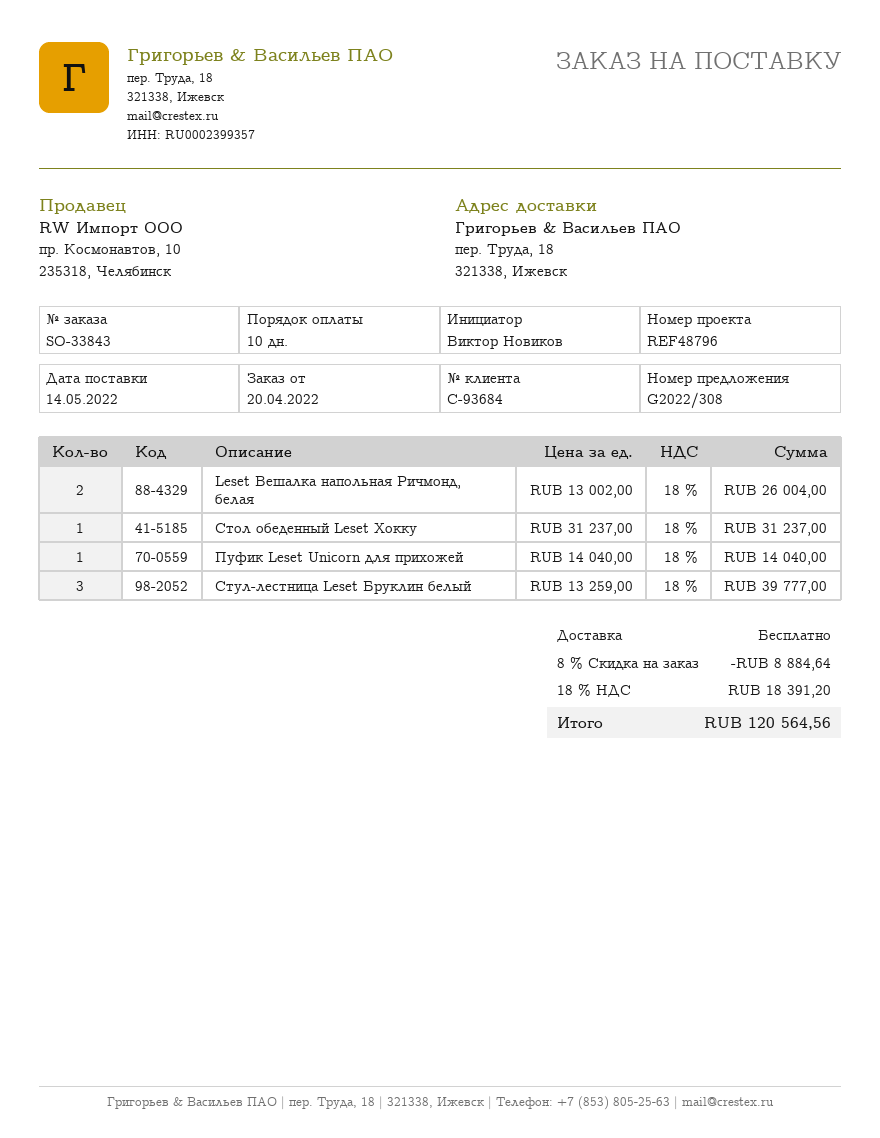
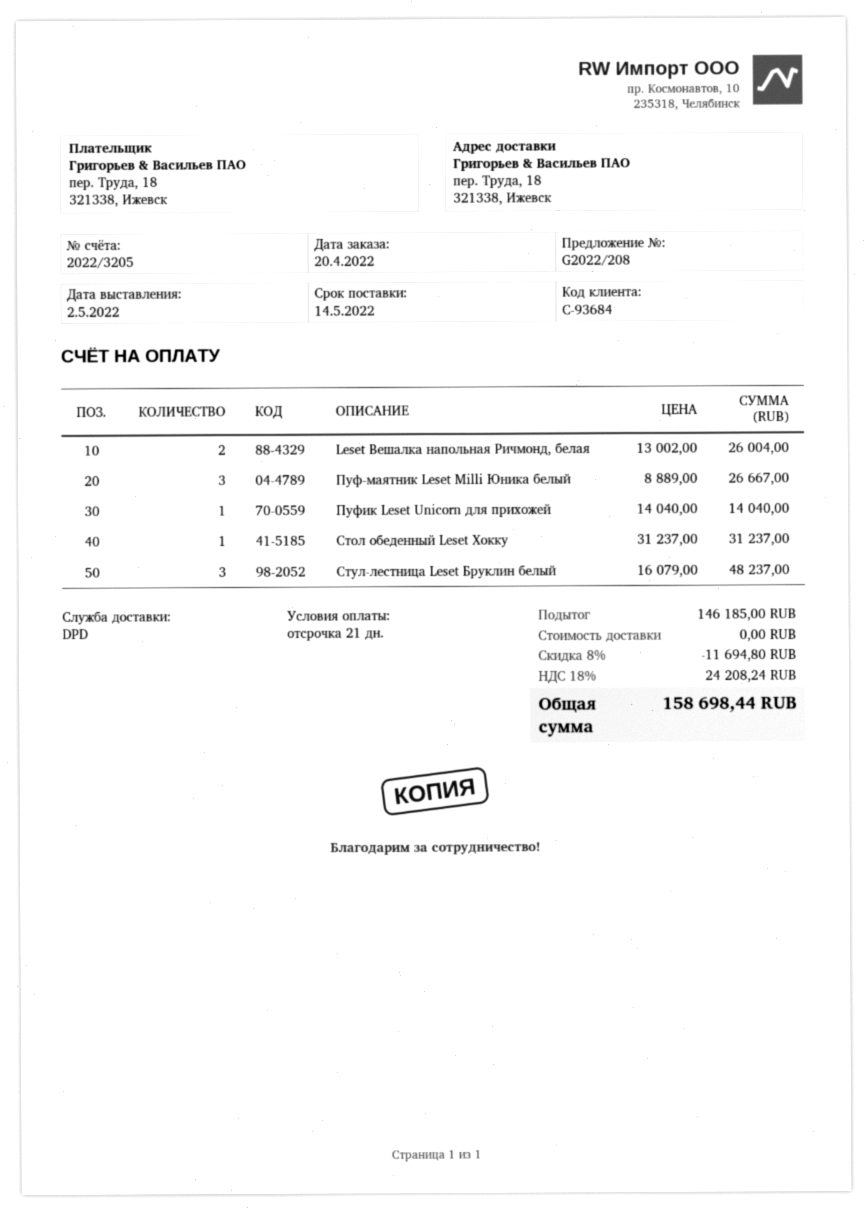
quote number: G2022/308 -> G2022/208
payment terms: 10 days -> 21 days
Стул-лестница Leset Бруклин белый: 3 x 13259.00 = 39777.00 -> 3 x 16079.00 = 48237.00
Пуф-маятник Leset Milli Юника белый: none -> 3 x 8889.00 = 26667.00
discount: 8% = 8884.64 -> 8% = 11694.80
tax: 18% = 18391.20 -> 18% = 24208.24
total: 120564.56 -> 158698.44

